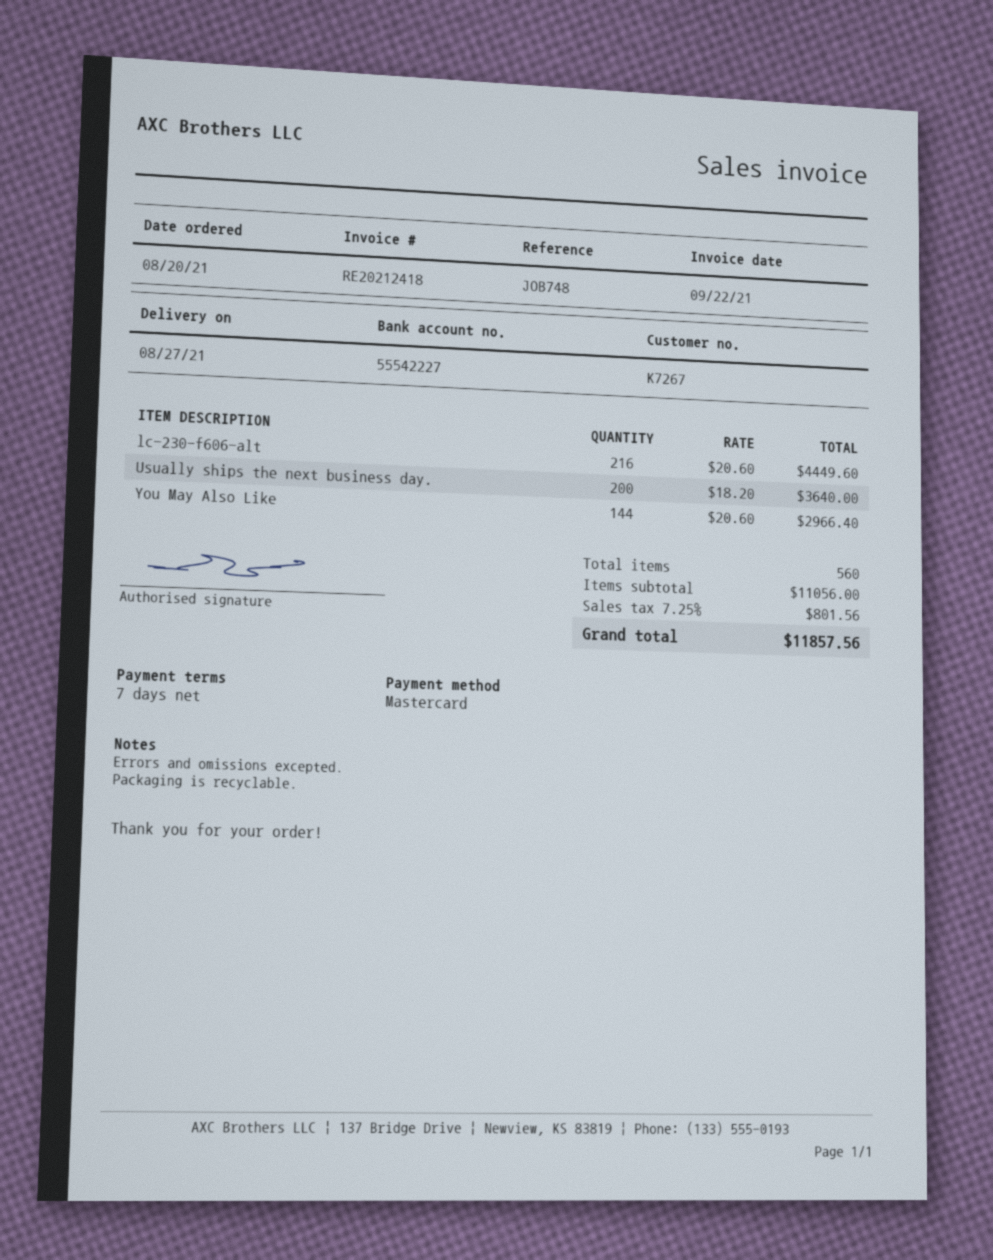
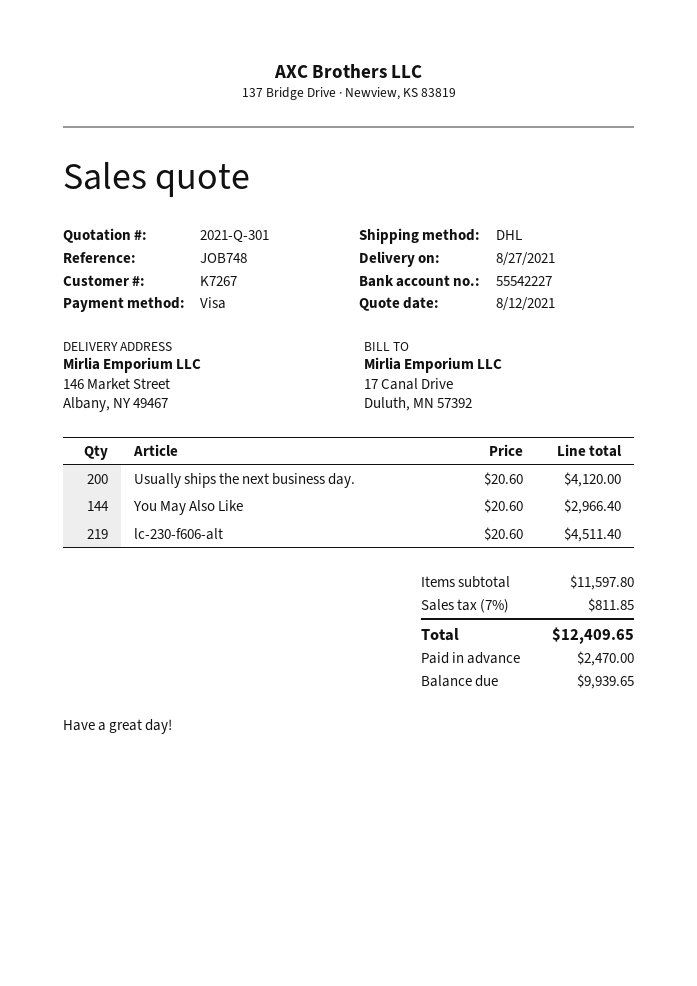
payment method: Mastercard -> Visa
lc-230-f606-alt: 216 x 20.60 = 4449.60 -> 219 x 20.60 = 4511.40
Usually ships the next business day.: 200 x 18.20 = 3640.00 -> 200 x 20.60 = 4120.00
subtotal: 11056.00 -> 11597.80
tax: 7.25% = 801.56 -> 7% = 811.85
total: 11857.56 -> 12409.65

